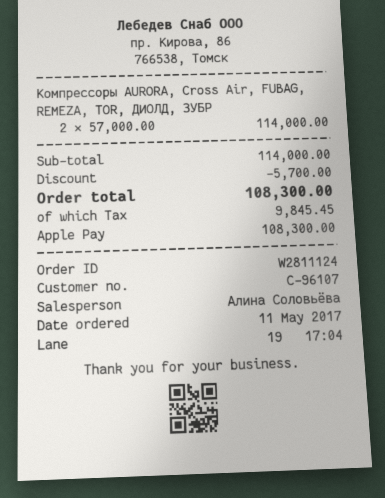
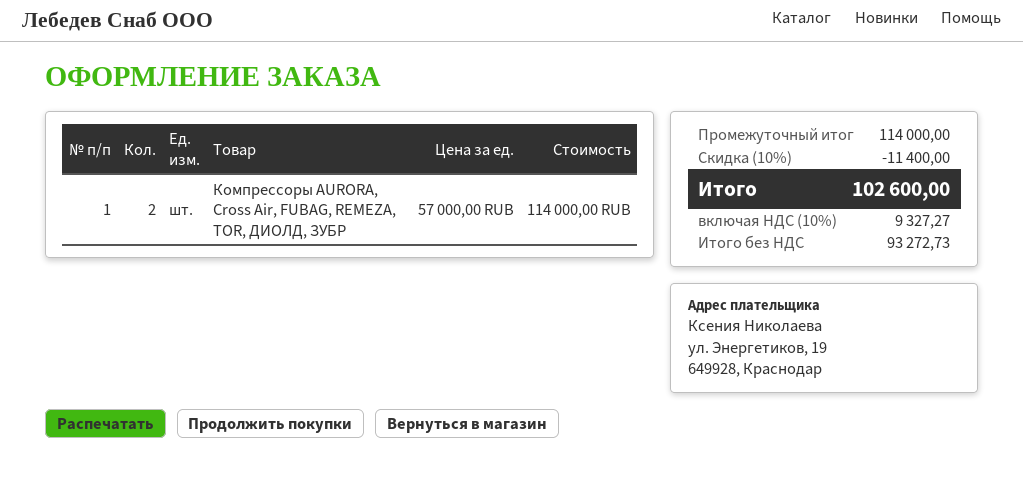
discount: 5700.00 -> 11400.00
tax: 9845.45 -> 9327.27
total: 108300.00 -> 102600.00

